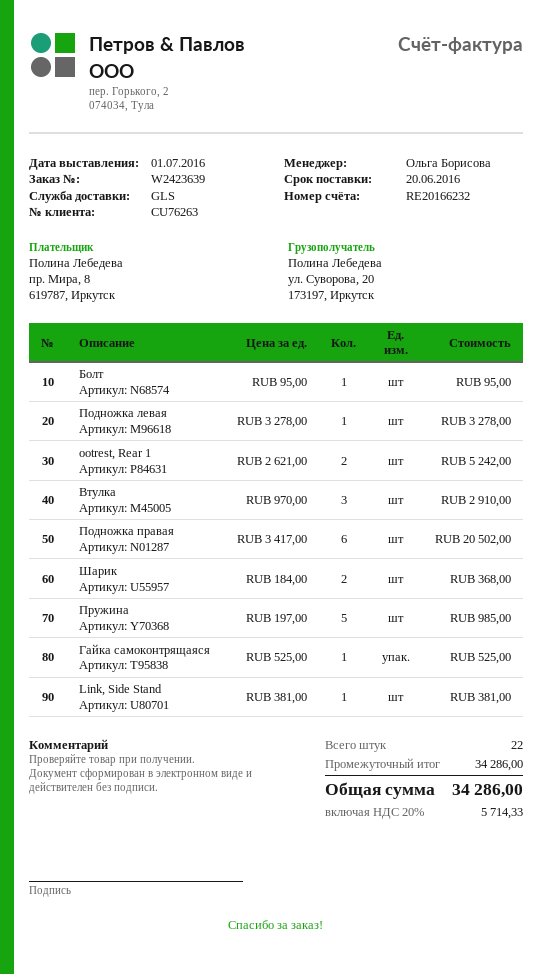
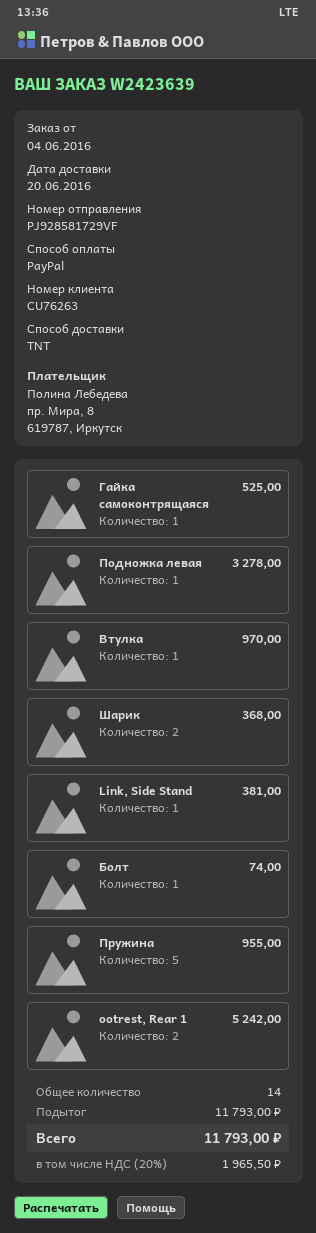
shipping method: GLS -> TNT
Болт: 1 for 95.00 -> 1 for 74.00
Втулка: 3 for 2910.00 -> 1 for 970.00
Подножка правая: 6 for 20502.00 -> none
Пружина: 5 for 985.00 -> 5 for 955.00
total quantity: 22 -> 14
subtotal: 34286.00 -> 11793.00
tax: 20% = 5714.33 -> 20% = 1965.50
total: 34286.00 -> 11793.00

